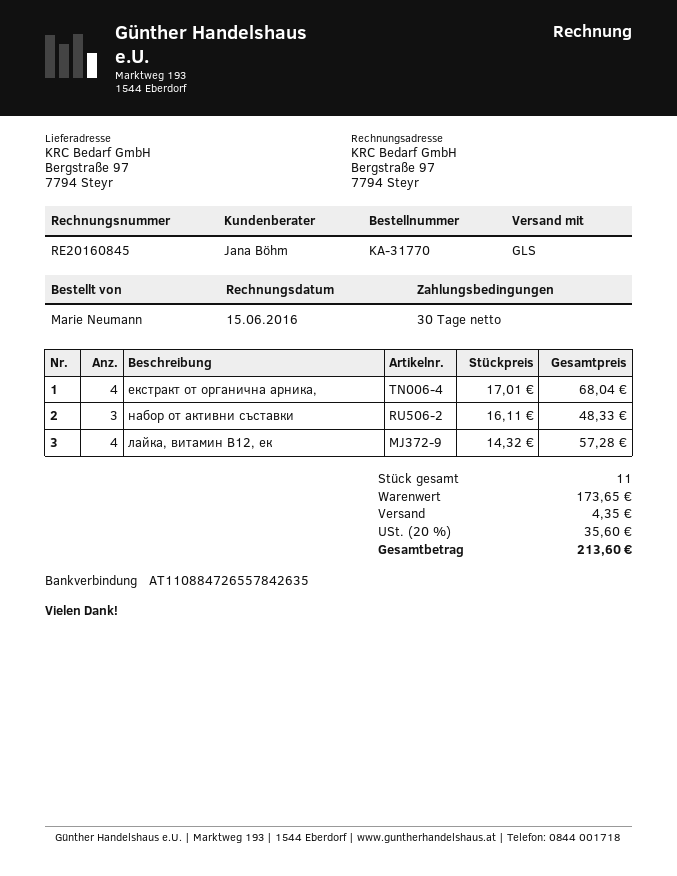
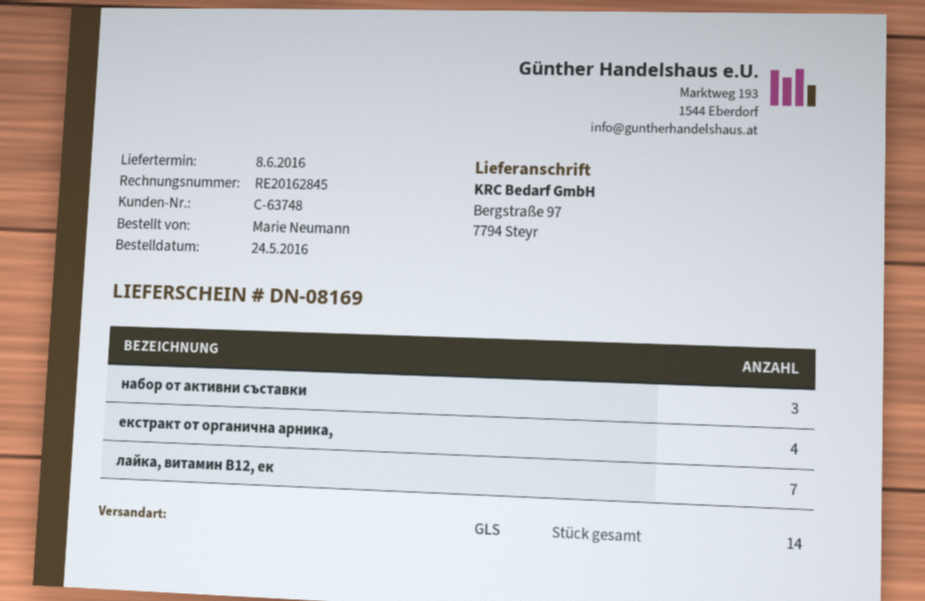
invoice number: RE20160845 -> RE20162845
лайка, витамин В12, ек: 4 -> 7
total quantity: 11 -> 14

